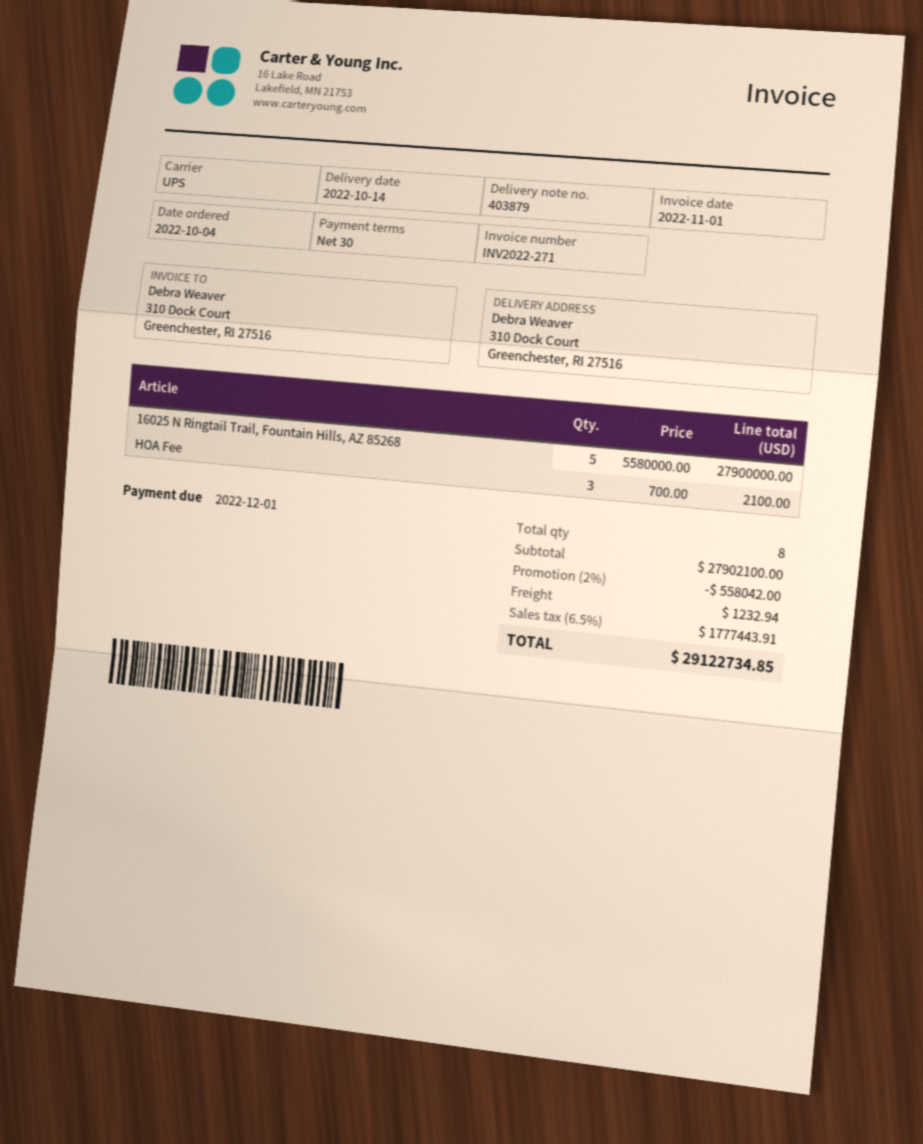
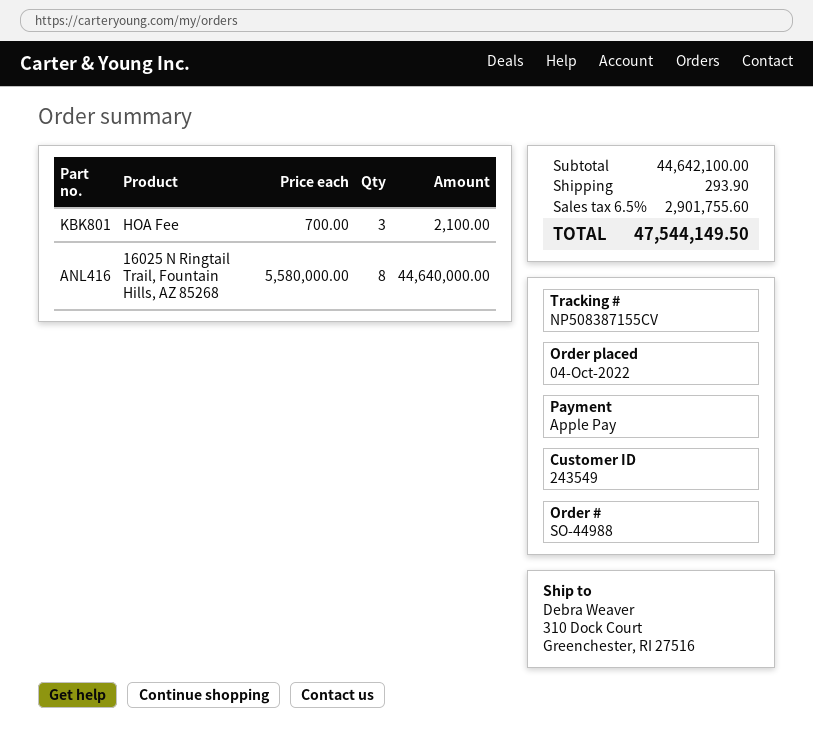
16025 N Ringtail Trail, Fountain Hills, AZ 85268: 5 x 5580000.00 = 27900000.00 -> 8 x 5580000.00 = 44640000.00
subtotal: 27902100.00 -> 44642100.00
discount: 2% = 558042.00 -> none
shipping: 1232.94 -> 293.90
tax: 6.5% = 1777443.91 -> 6.5% = 2901755.60
total: 29122734.85 -> 47544149.50

